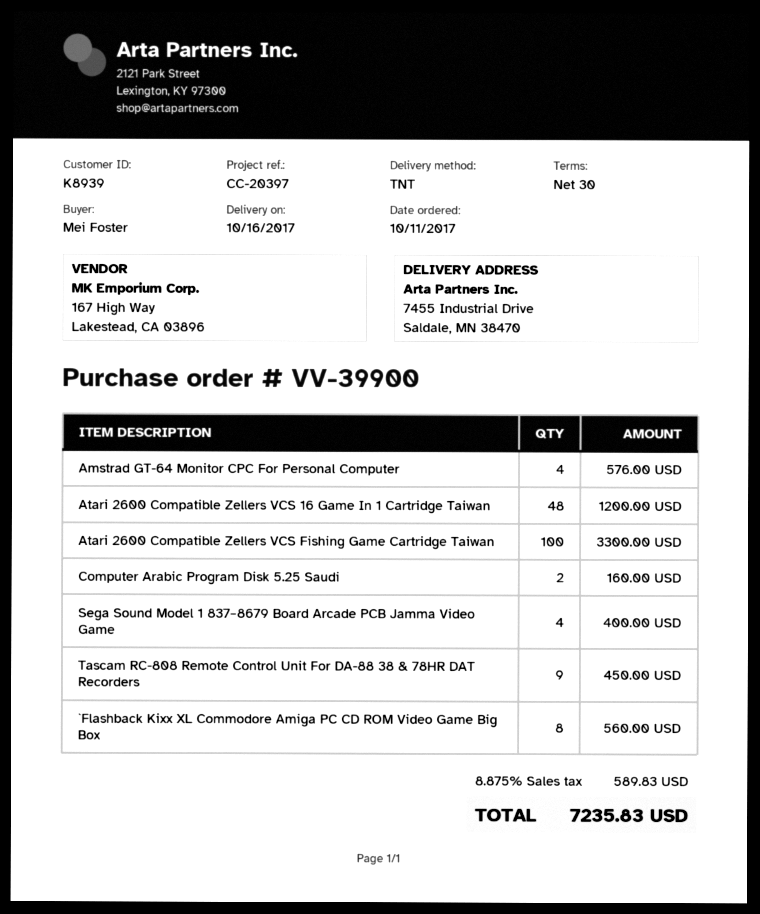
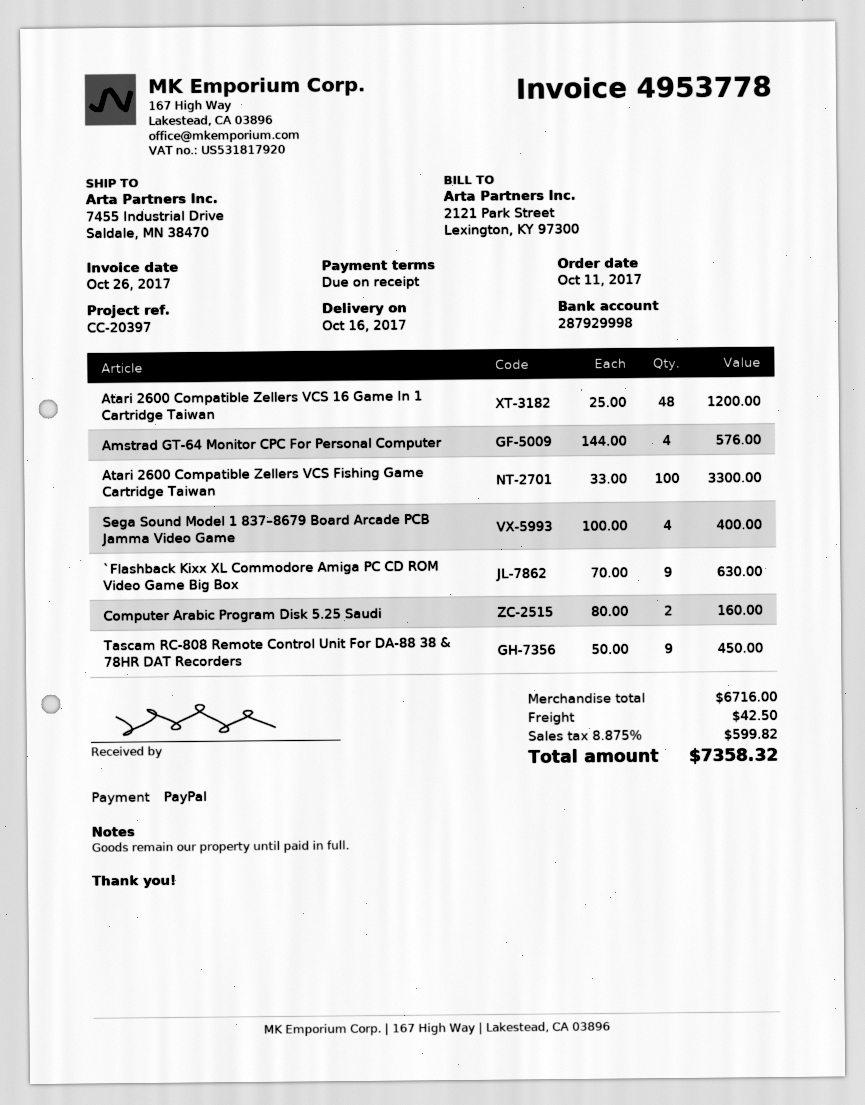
payment terms: 30 days -> on receipt
`Flashback Kixx XL Commodore Amiga PC CD ROM Video Game Big Box: 8 for 560.00 -> 9 for 630.00
shipping: none -> 42.50
tax: 8.875% = 589.83 -> 8.875% = 599.82
total: 7235.83 -> 7358.32

